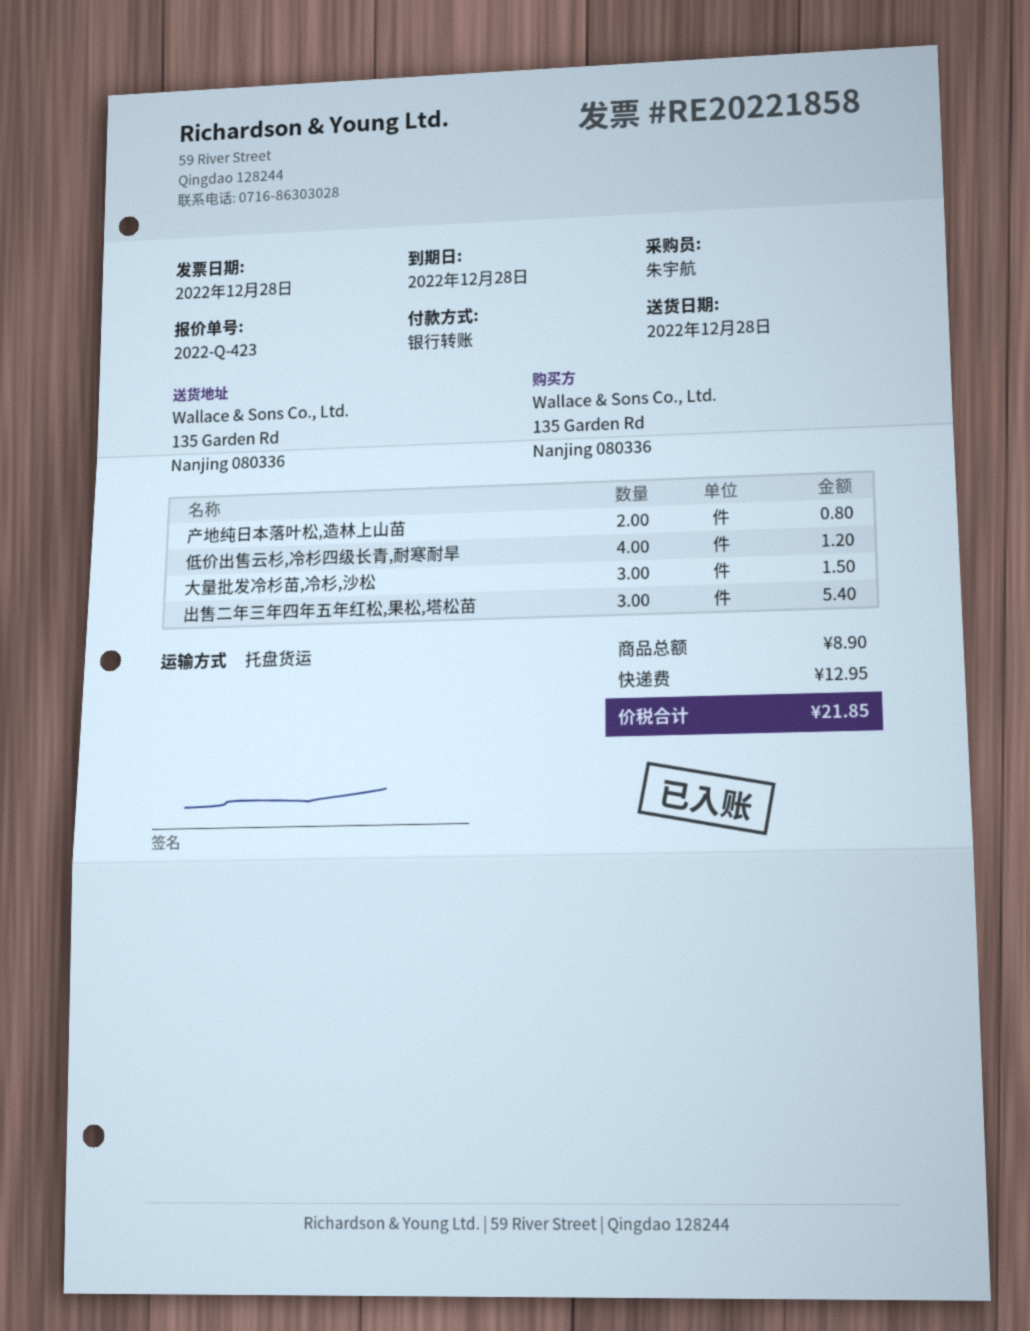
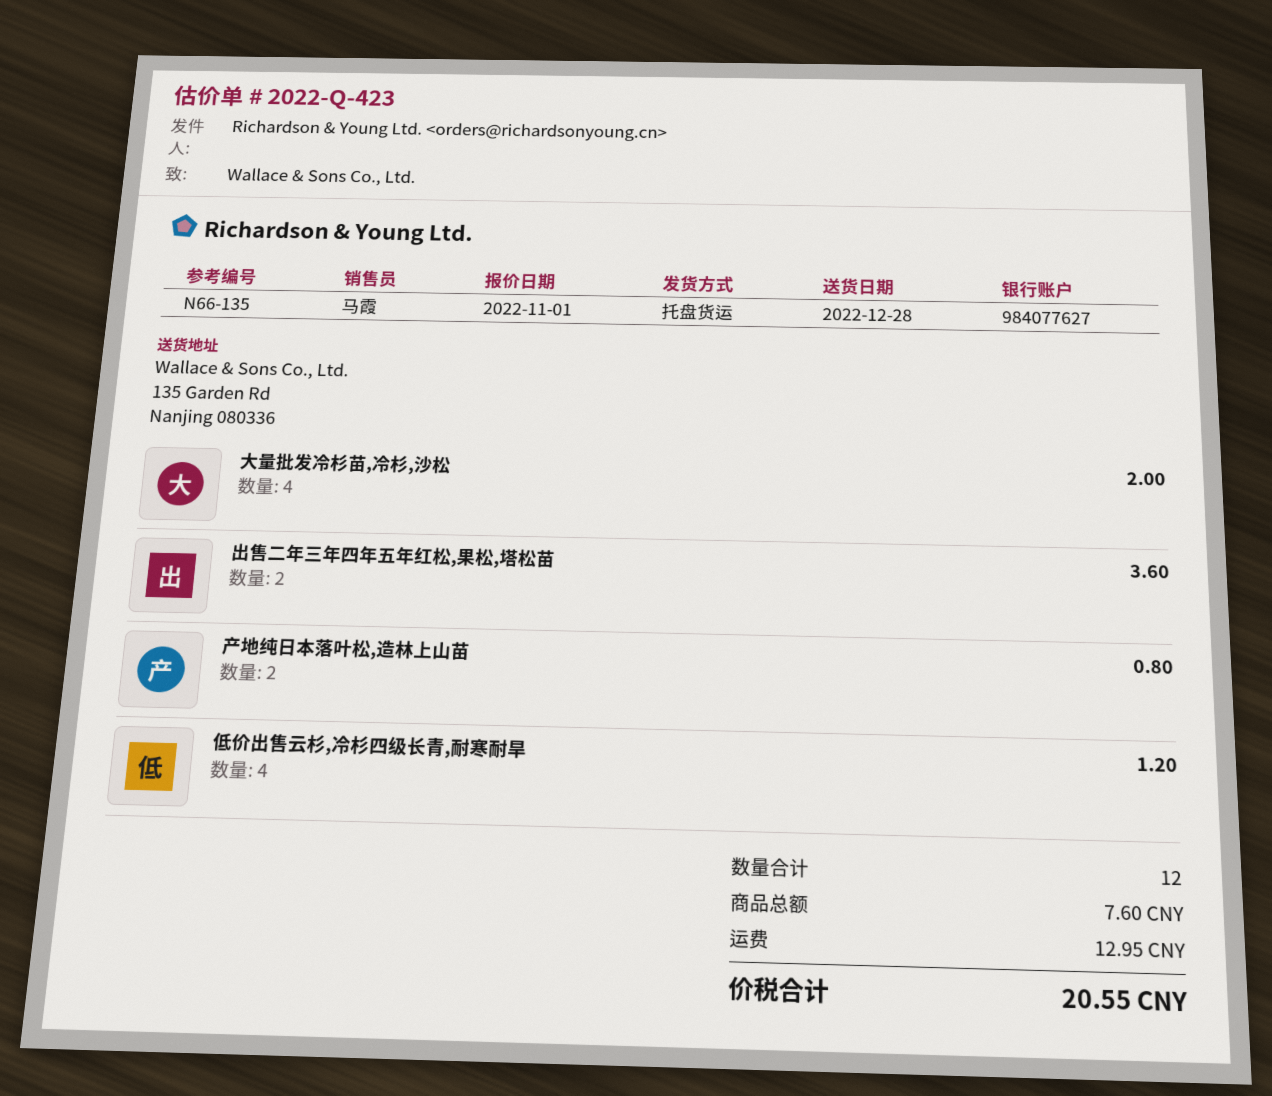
大量批发冷杉苗,冷杉,沙松: 3 for 1.50 -> 4 for 2.00
出售二年三年四年五年红松,果松,塔松苗: 3 for 5.40 -> 2 for 3.60
subtotal: 8.90 -> 7.60
total: 21.85 -> 20.55

